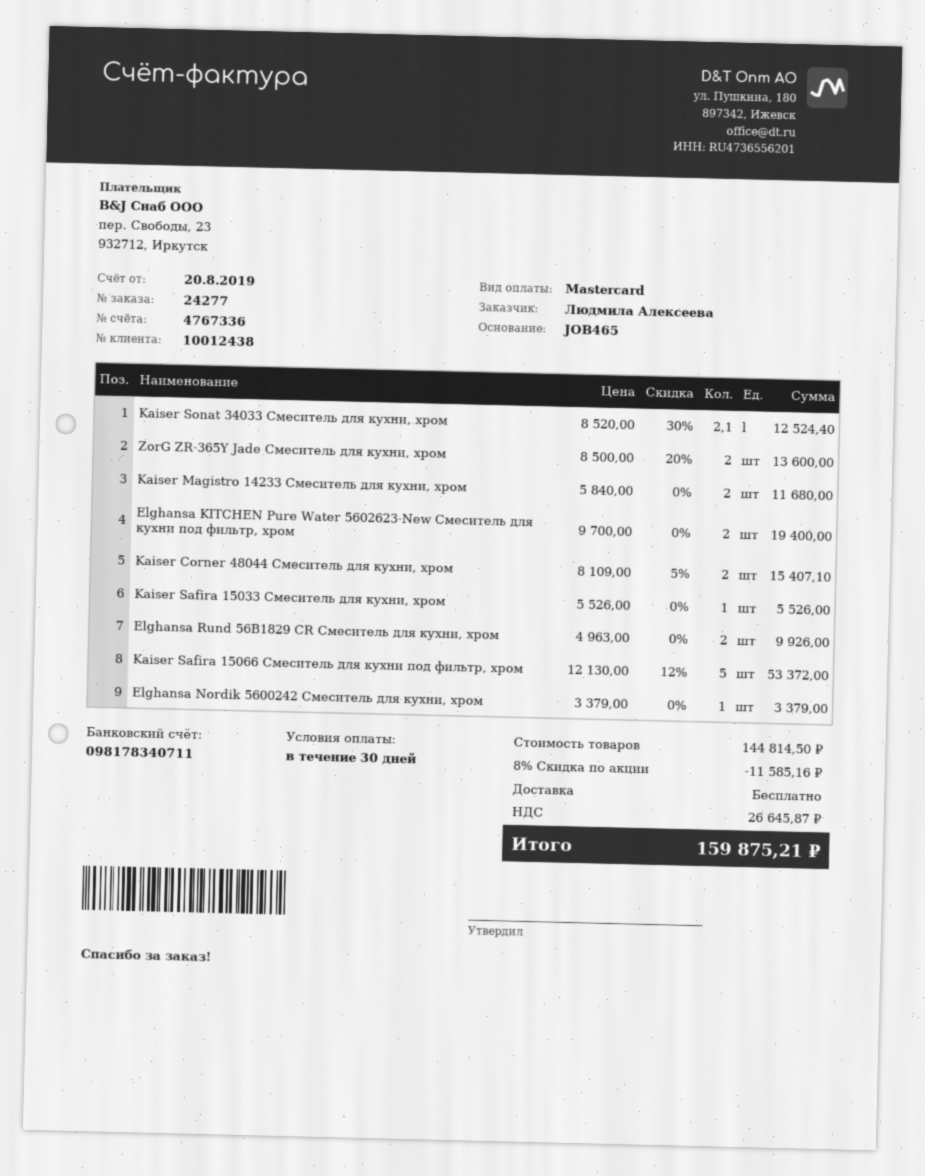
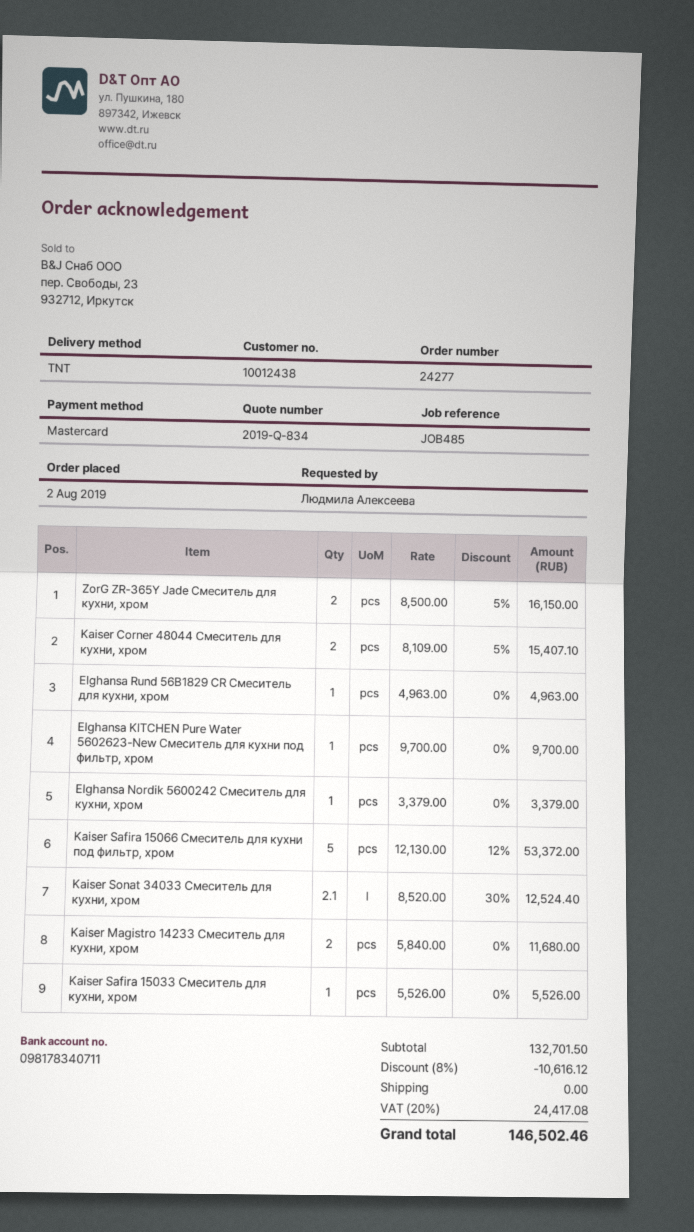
reference: JOB465 -> JOB485
ZorG ZR-365Y Jade Смеситель для кухни, хром: 2 x 8500.00 - 20% = 13600.00 -> 2 x 8500.00 - 5% = 16150.00
Elghansa KITCHEN Pure Water 5602623-New Смеситель для кухни под фильтр, хром: 2 x 9700.00 = 19400.00 -> 1 x 9700.00 = 9700.00
Elghansa Rund 56B1829 CR Смеситель для кухни, хром: 2 x 4963.00 = 9926.00 -> 1 x 4963.00 = 4963.00
subtotal: 144814.50 -> 132701.50
discount: 8% = 11585.16 -> 8% = 10616.12
tax: 26645.87 -> 24417.08
total: 159875.21 -> 146502.46

